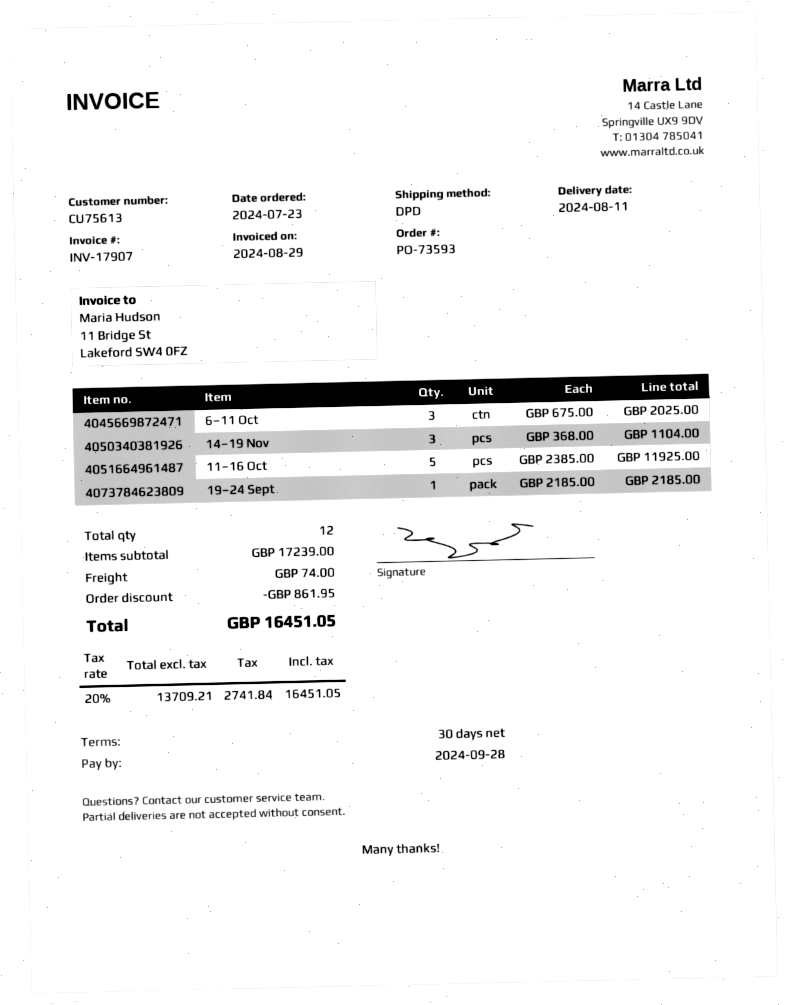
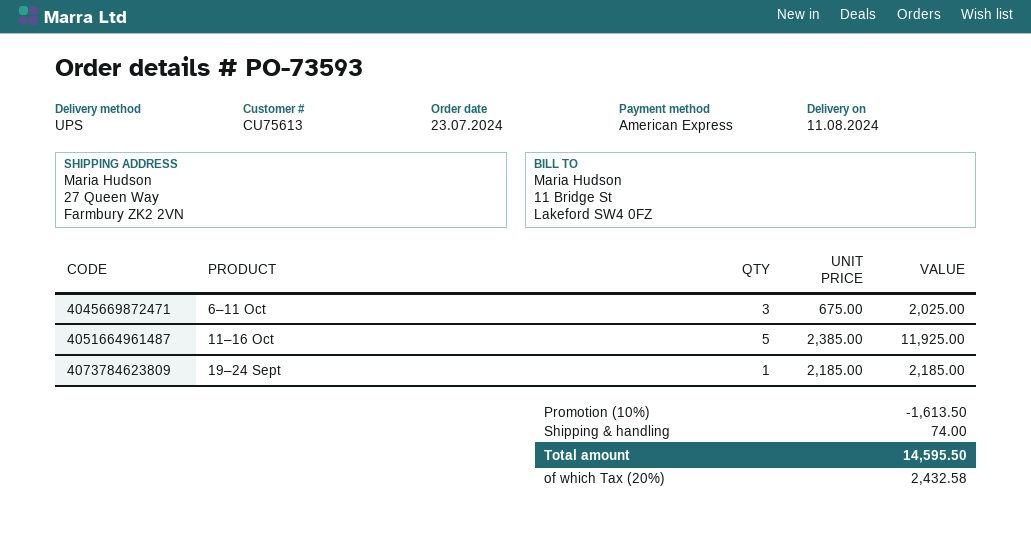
shipping method: DPD -> UPS
14–19 Nov: 3 x 368.00 = 1104.00 -> none
discount: 861.95 -> 1613.50
tax: 20% = 2741.84 -> 20% = 2432.58
total: 16451.05 -> 14595.50

